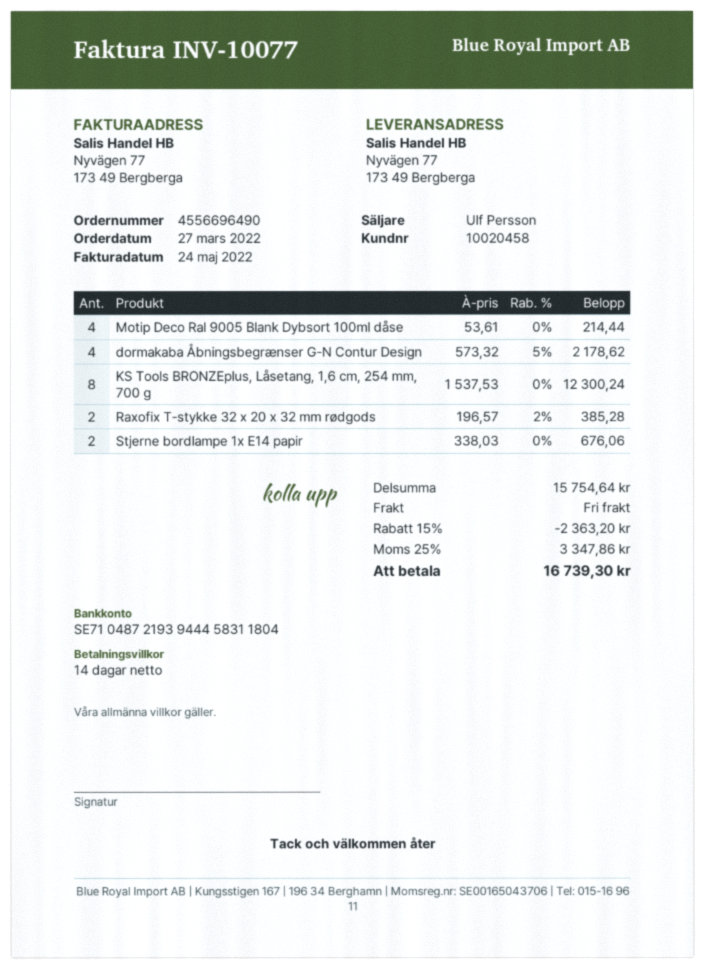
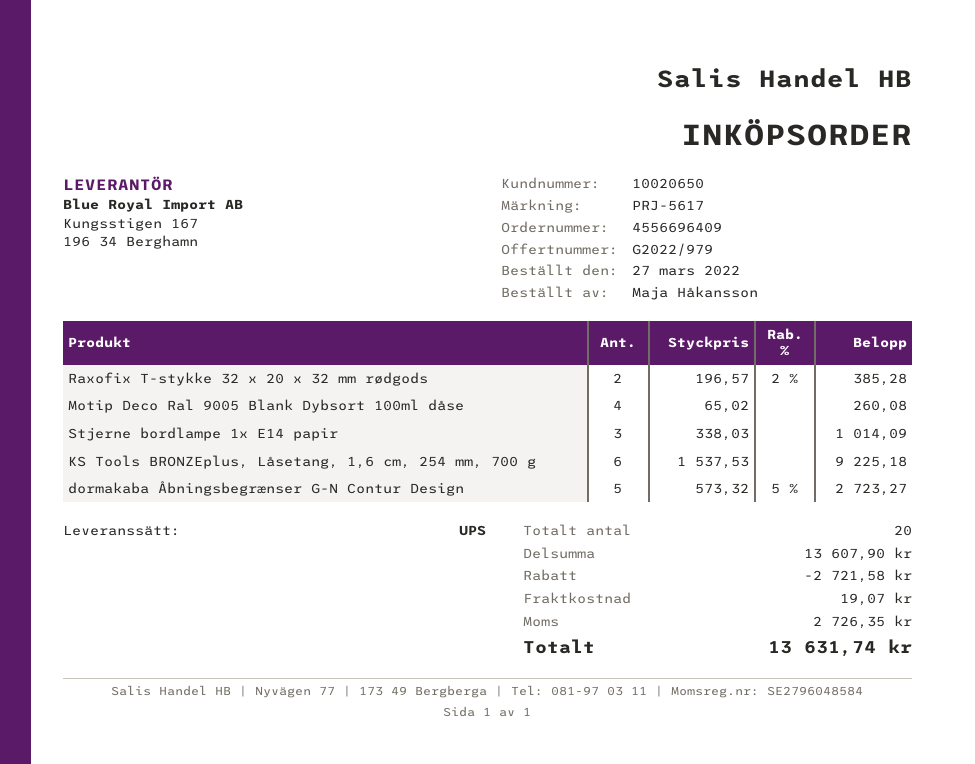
order number: 4556696490 -> 4556696409
customer number: 10020458 -> 10020650
Motip Deco Ral 9005 Blank Dybsort 100ml dåse: 4 x 53.61 = 214.44 -> 4 x 65.02 = 260.08
dormakaba Åbningsbegrænser G-N Contur Design: 4 x 573.32 - 5% = 2178.62 -> 5 x 573.32 - 5% = 2723.27
KS Tools BRONZEplus, Låsetang, 1,6 cm, 254 mm, 700 g: 8 x 1537.53 = 12300.24 -> 6 x 1537.53 = 9225.18
Stjerne bordlampe 1x E14 papir: 2 x 338.03 = 676.06 -> 3 x 338.03 = 1014.09
subtotal: 15754.64 -> 13607.90
discount: 2363.20 -> 2721.58
shipping: 0.00 -> 19.07
tax: 3347.86 -> 2726.35
total: 16739.30 -> 13631.74

